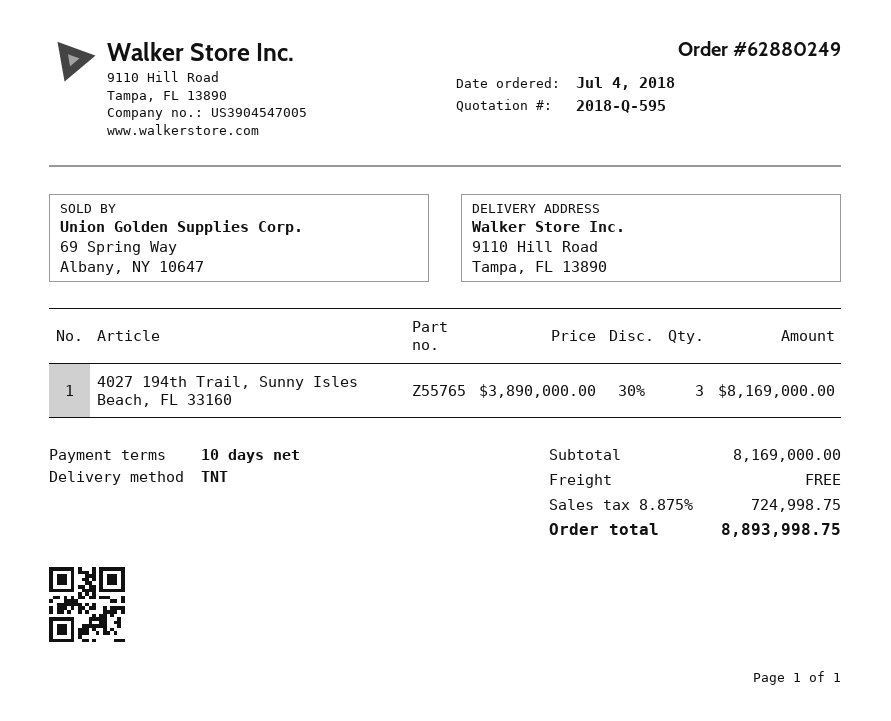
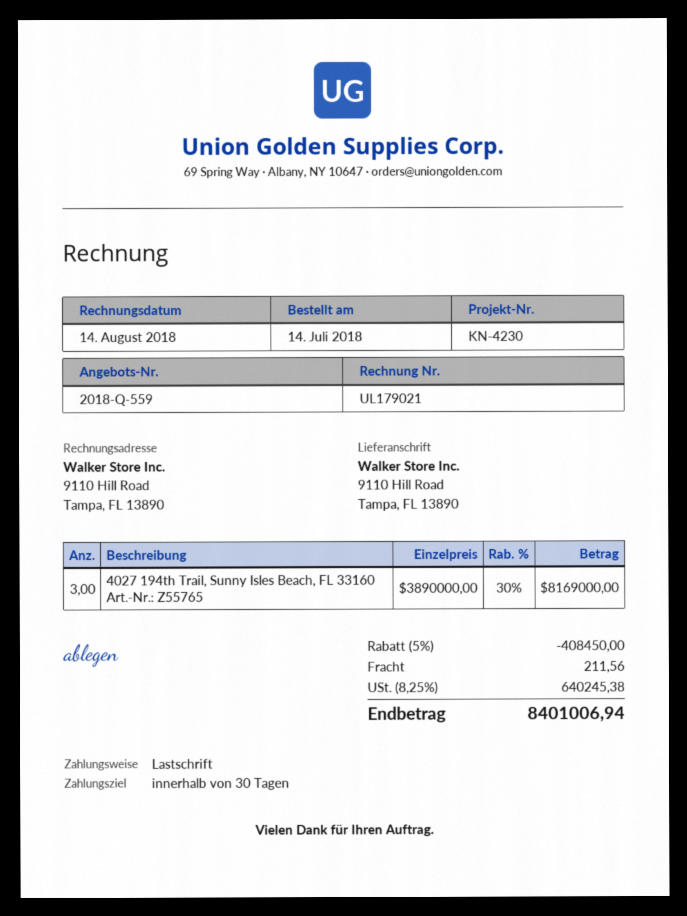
quote number: 2018-Q-595 -> 2018-Q-559
order date: 2018-07-04 -> 2018-07-14
payment terms: 10 days -> 30 days
discount: none -> 5% = 408450.00
shipping: 0.00 -> 211.56
tax: 8.875% = 724998.75 -> 8.25% = 640245.38
total: 8893998.75 -> 8401006.94

